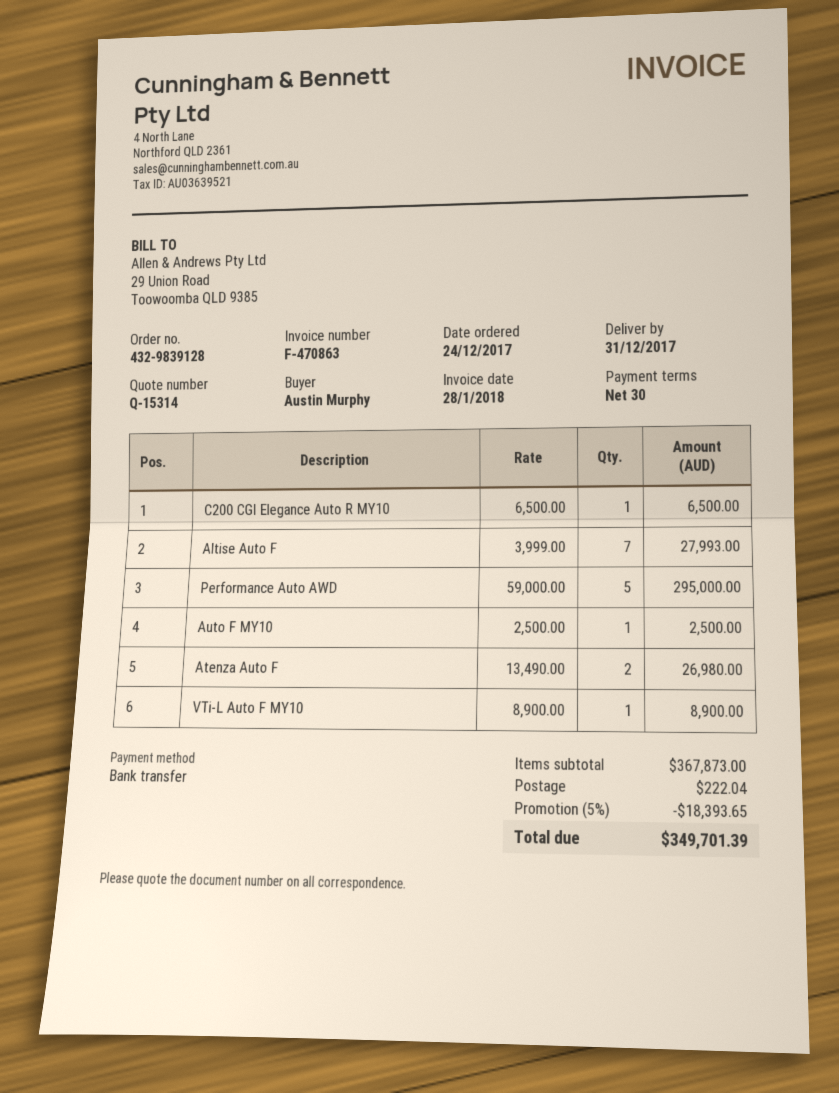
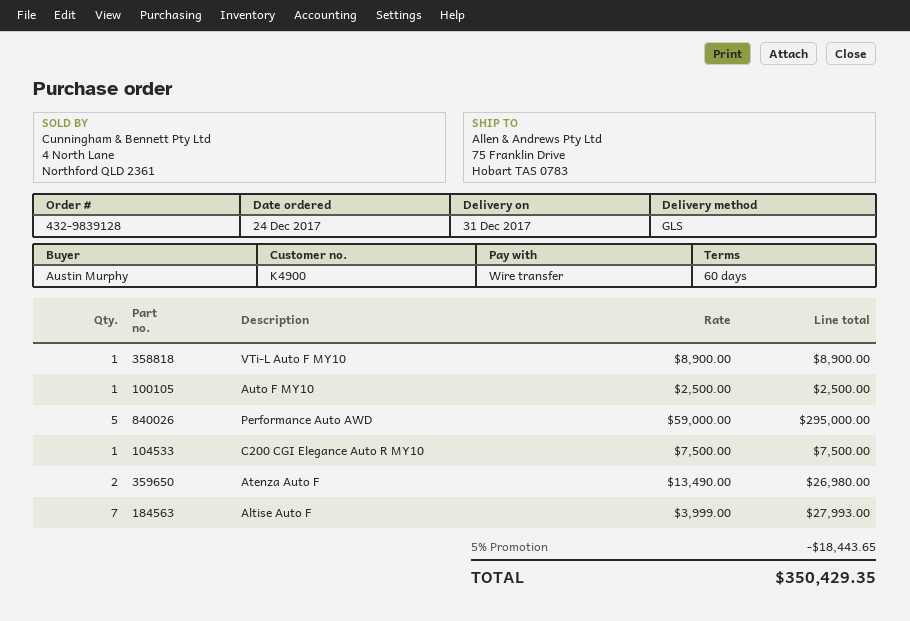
payment terms: 30 days -> 60 days
C200 CGI Elegance Auto R MY10: 1 x 6500.00 = 6500.00 -> 1 x 7500.00 = 7500.00
discount: 5% = 18393.65 -> 5% = 18443.65
shipping: 222.04 -> none
total: 349701.39 -> 350429.35

